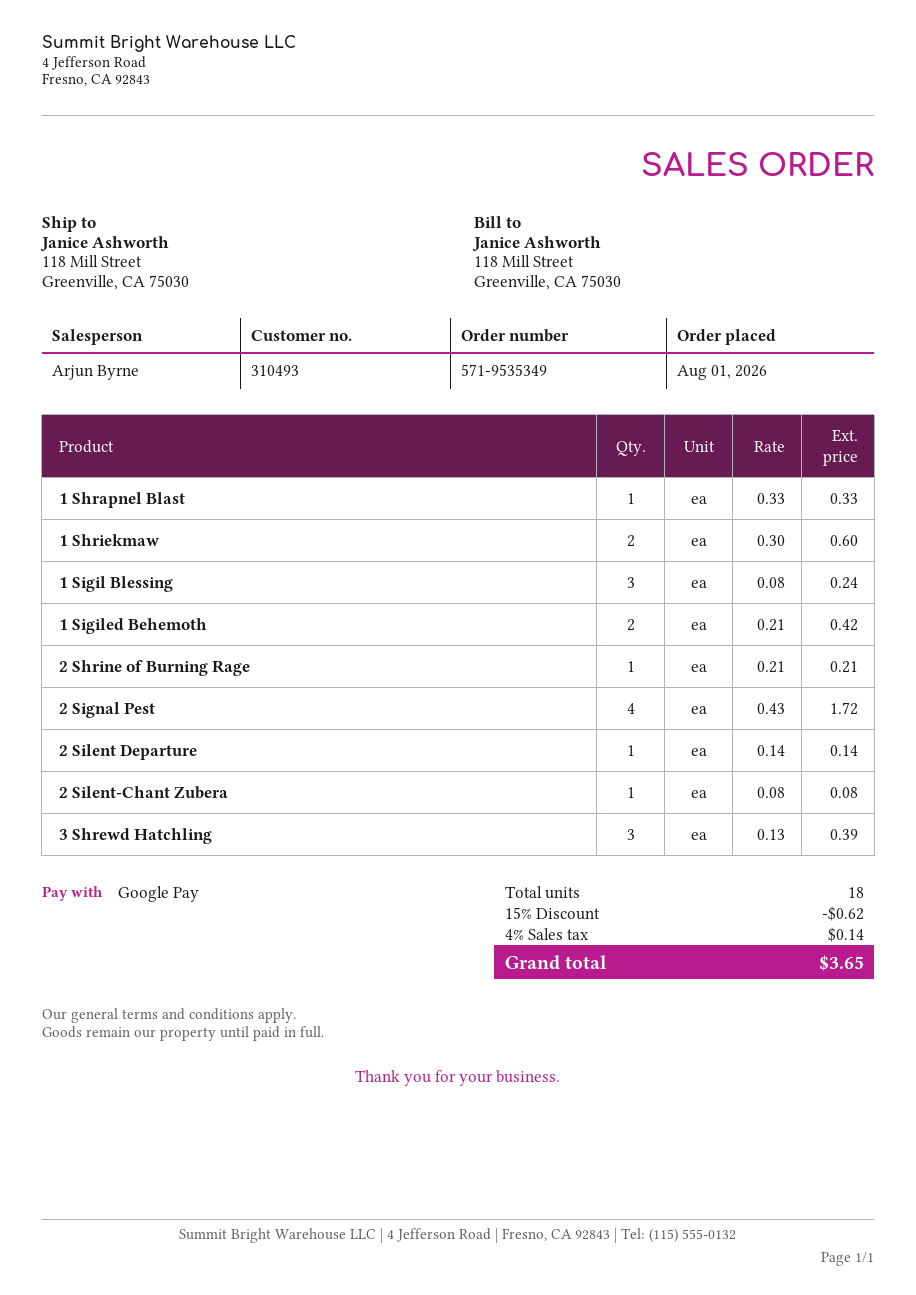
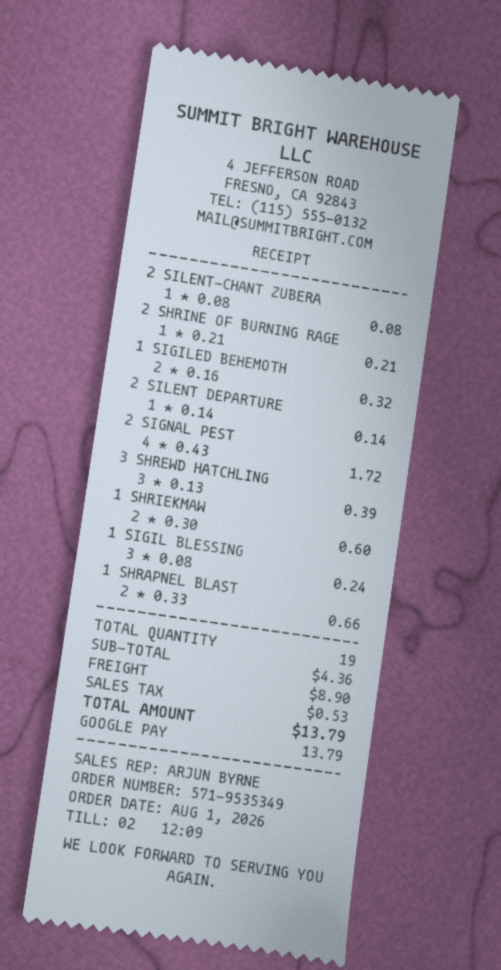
1 Shrapnel Blast: 1 x 0.33 = 0.33 -> 2 x 0.33 = 0.66
1 Sigiled Behemoth: 2 x 0.21 = 0.42 -> 2 x 0.16 = 0.32
total quantity: 18 -> 19
discount: 15% = 0.62 -> none
shipping: none -> 8.90
tax: 0.14 -> 0.53
total: 3.65 -> 13.79

